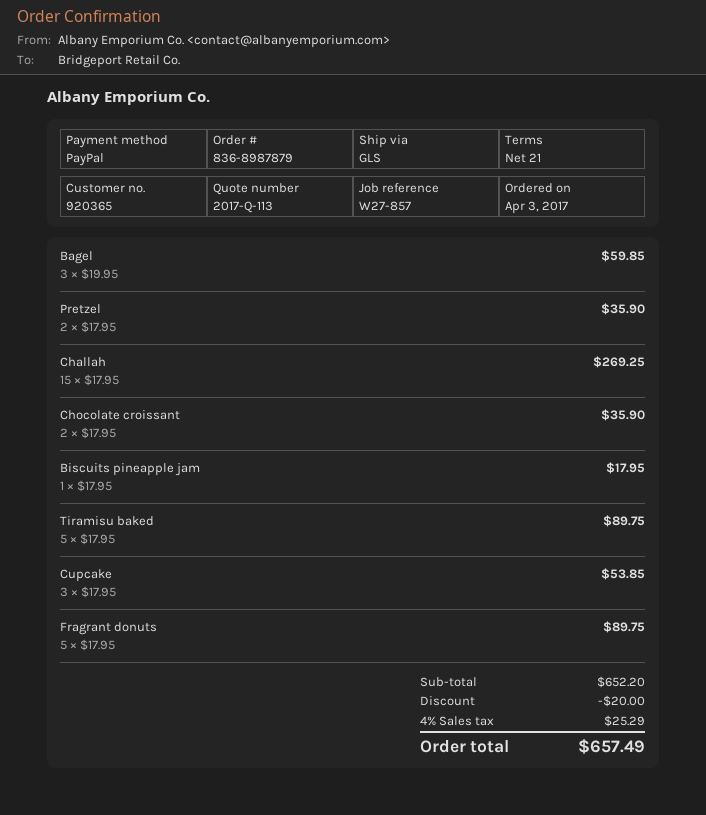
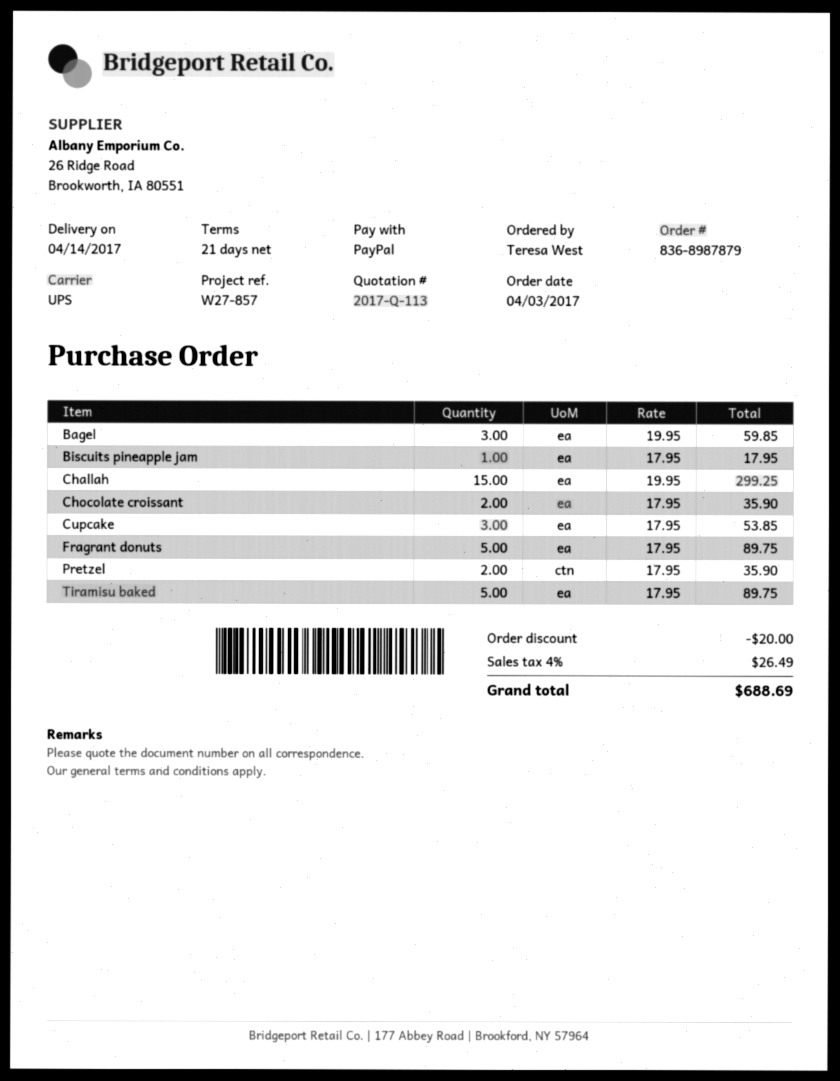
shipping method: GLS -> UPS
Challah: 15 x 17.95 = 269.25 -> 15 x 19.95 = 299.25
tax: 4% = 25.29 -> 4% = 26.49
total: 657.49 -> 688.69

